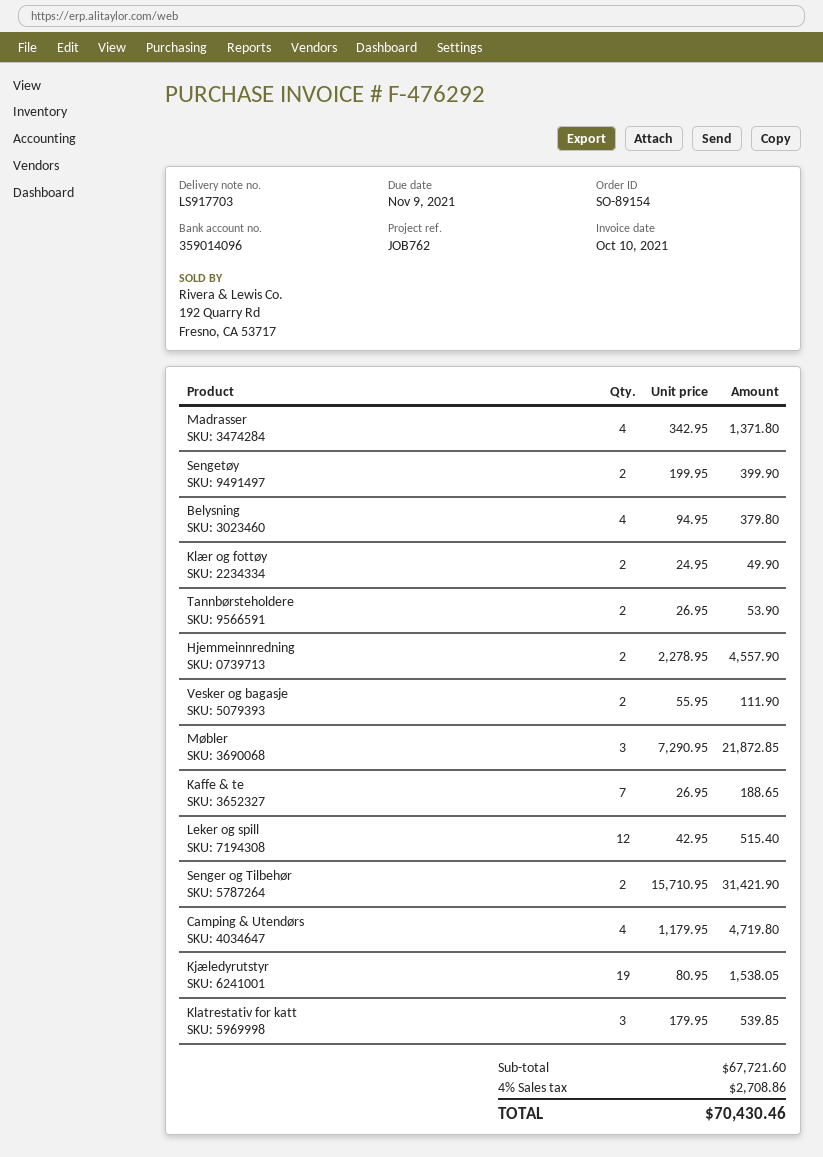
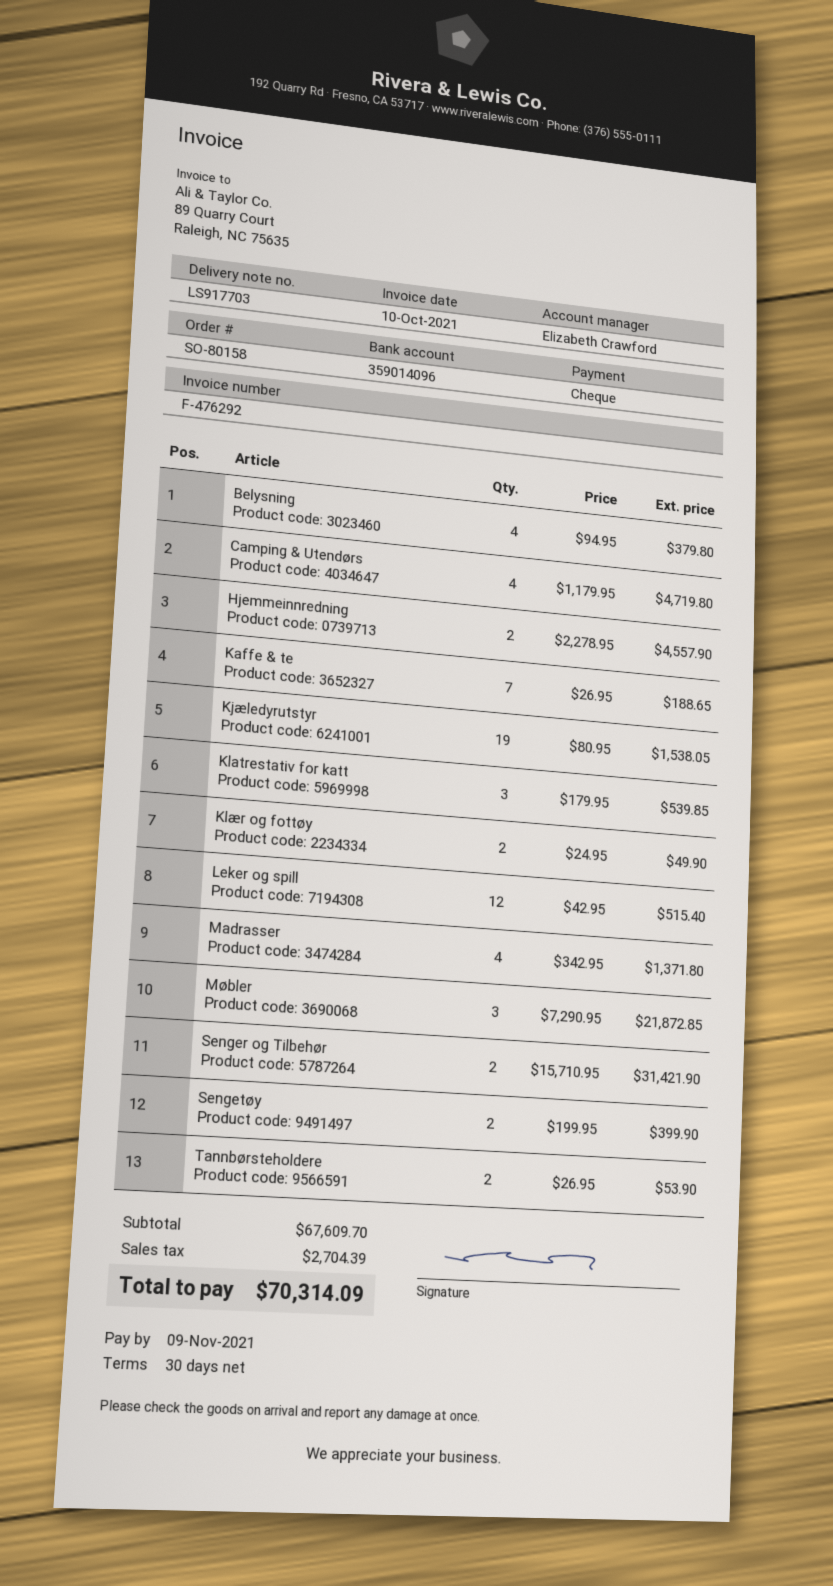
order number: SO-89154 -> SO-80158
Vesker og bagasje: 2 x 55.95 = 111.90 -> none
subtotal: 67721.60 -> 67609.70
tax: 2708.86 -> 2704.39
total: 70430.46 -> 70314.09

